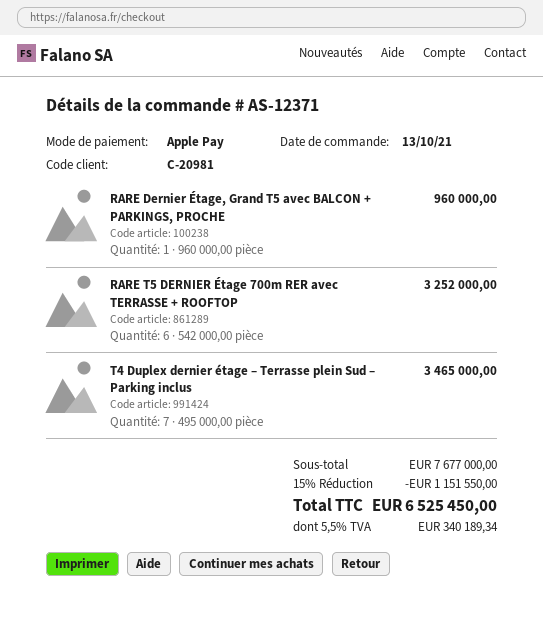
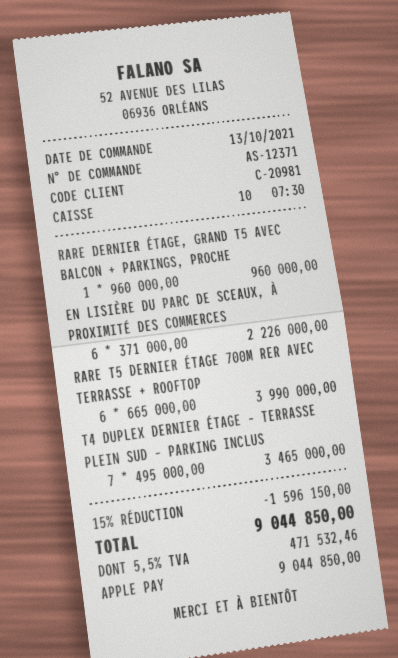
RARE T5 DERNIER Étage 700m RER avec TERRASSE + ROOFTOP: 6 x 542000.00 = 3252000.00 -> 6 x 665000.00 = 3990000.00
EN LISIÈRE DU PARC DE SCEAUX, À PROXIMITÉ DES COMMERCES: none -> 6 x 371000.00 = 2226000.00
discount: 15% = 1151550.00 -> 15% = 1596150.00
tax: 5.5% = 340189.34 -> 5.5% = 471532.46
total: 6525450.00 -> 9044850.00

